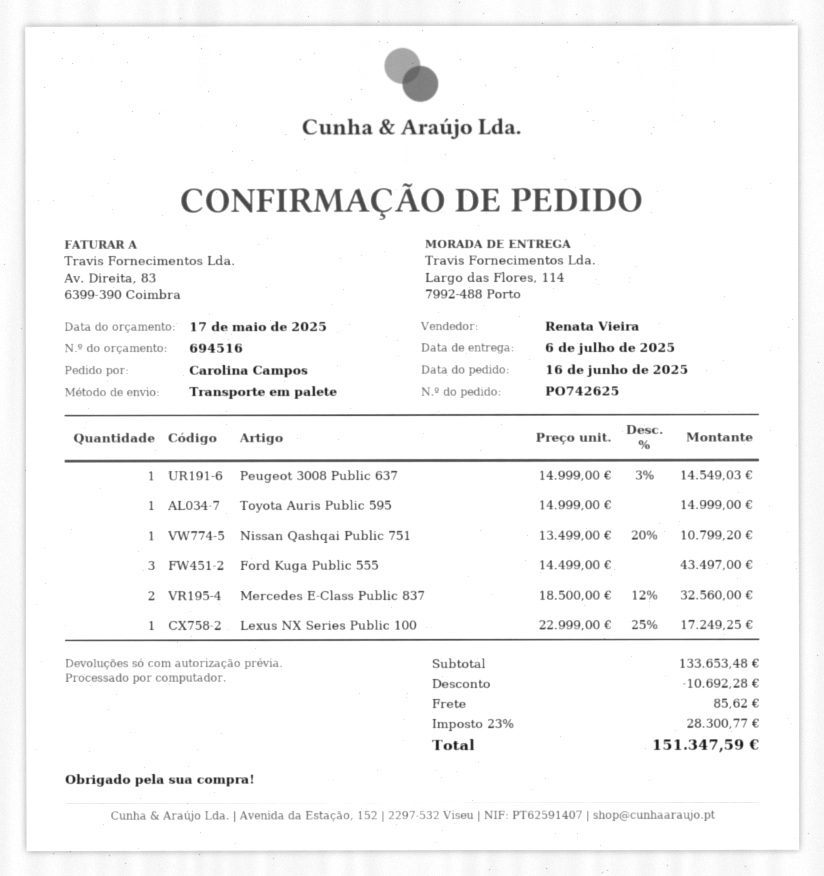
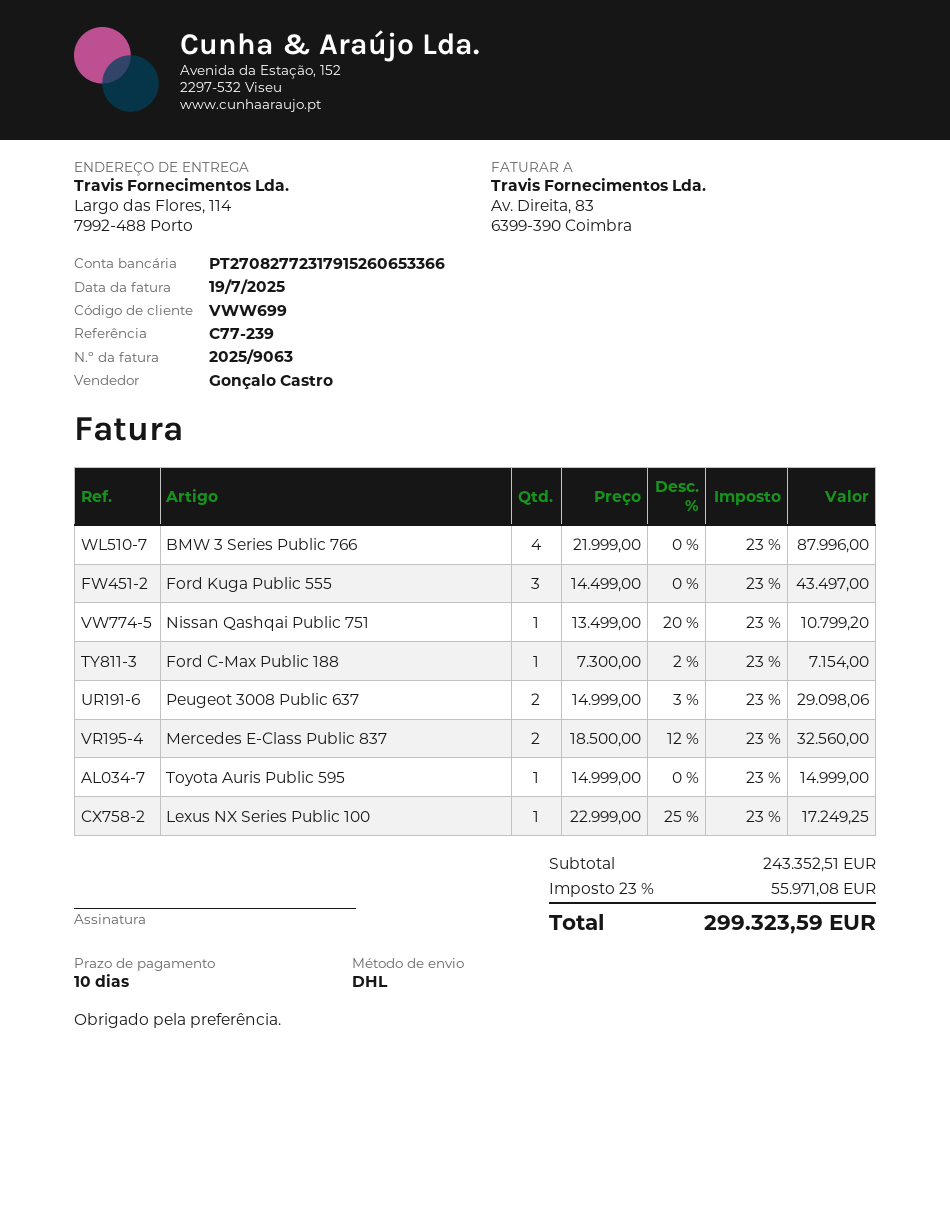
sales rep: Renata Vieira -> Gonçalo Castro
shipping method: pallet freight -> DHL
Peugeot 3008 Public 637: 1 x 14999.00 - 3% = 14549.03 -> 2 x 14999.00 - 3% = 29098.06
BMW 3 Series Public 766: none -> 4 x 21999.00 = 87996.00
Ford C-Max Public 188: none -> 1 x 7300.00 - 2% = 7154.00
subtotal: 133653.48 -> 243352.51
discount: 10692.28 -> none
shipping: 85.62 -> none
tax: 23% = 28300.77 -> 23% = 55971.08
total: 151347.59 -> 299323.59

